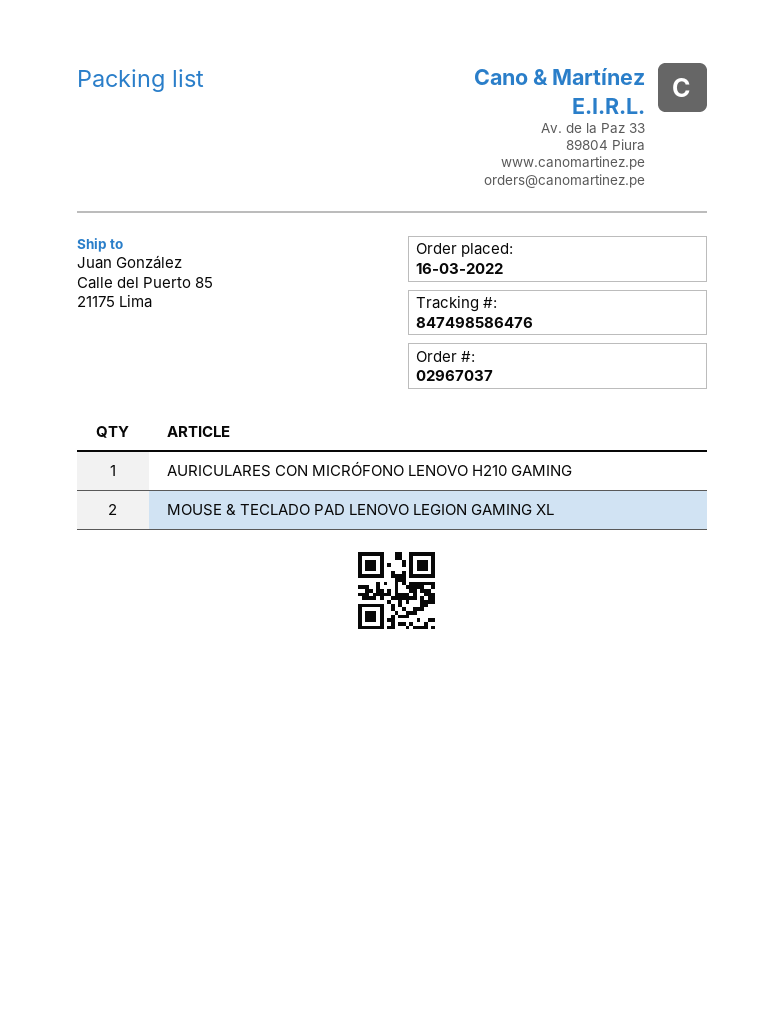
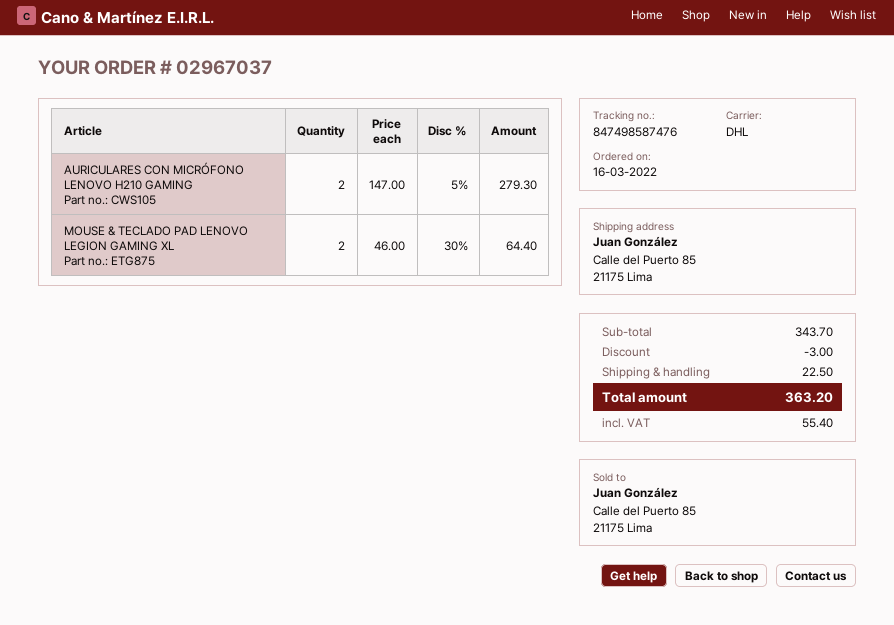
tracking number: 847498586476 -> 847498587476
AURICULARES CON MICRÓFONO LENOVO H210 GAMING: 1 -> 2

